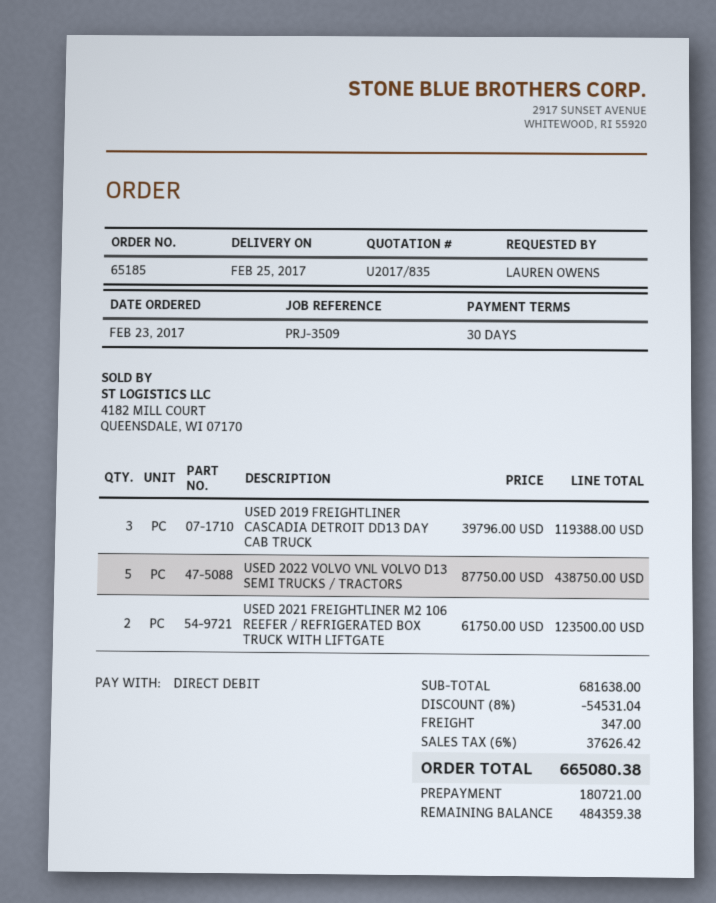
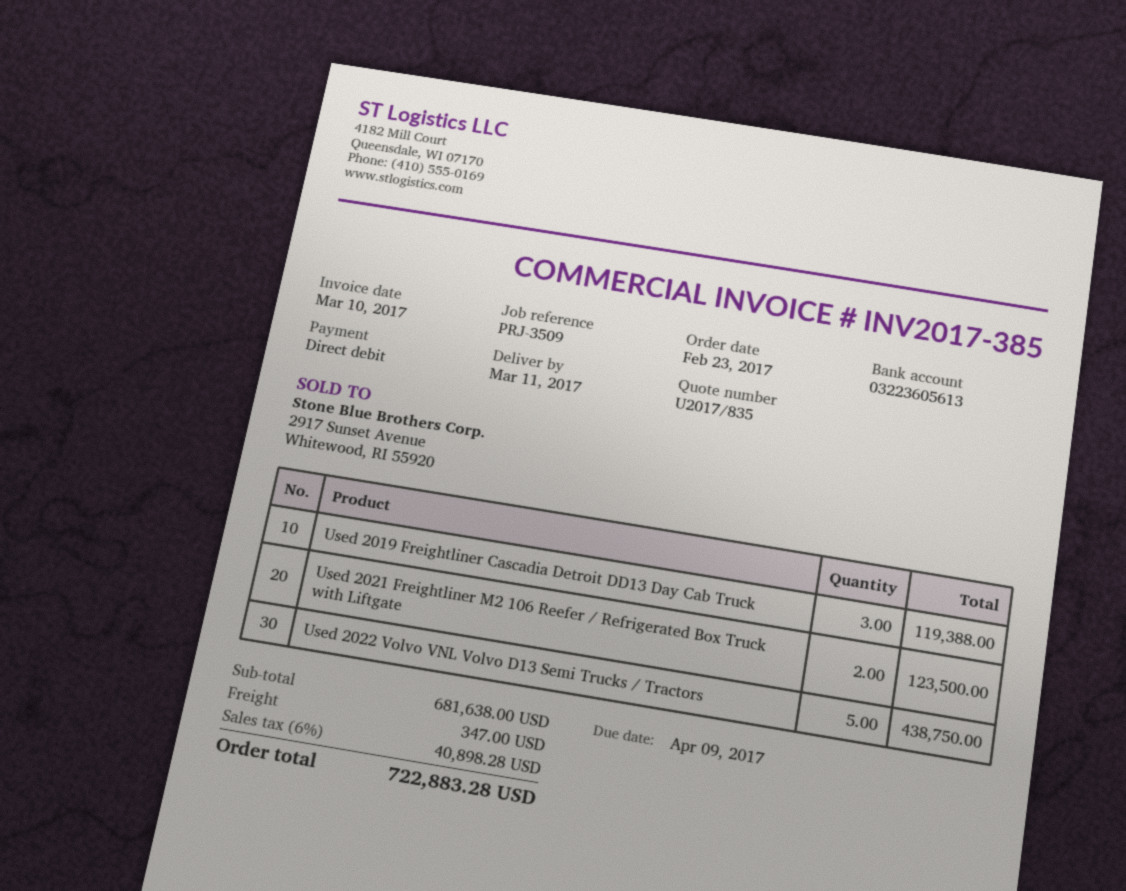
delivery date: 2017-02-25 -> 2017-03-11
discount: 8% = 54531.04 -> none
tax: 6% = 37626.42 -> 6% = 40898.28
total: 665080.38 -> 722883.28

